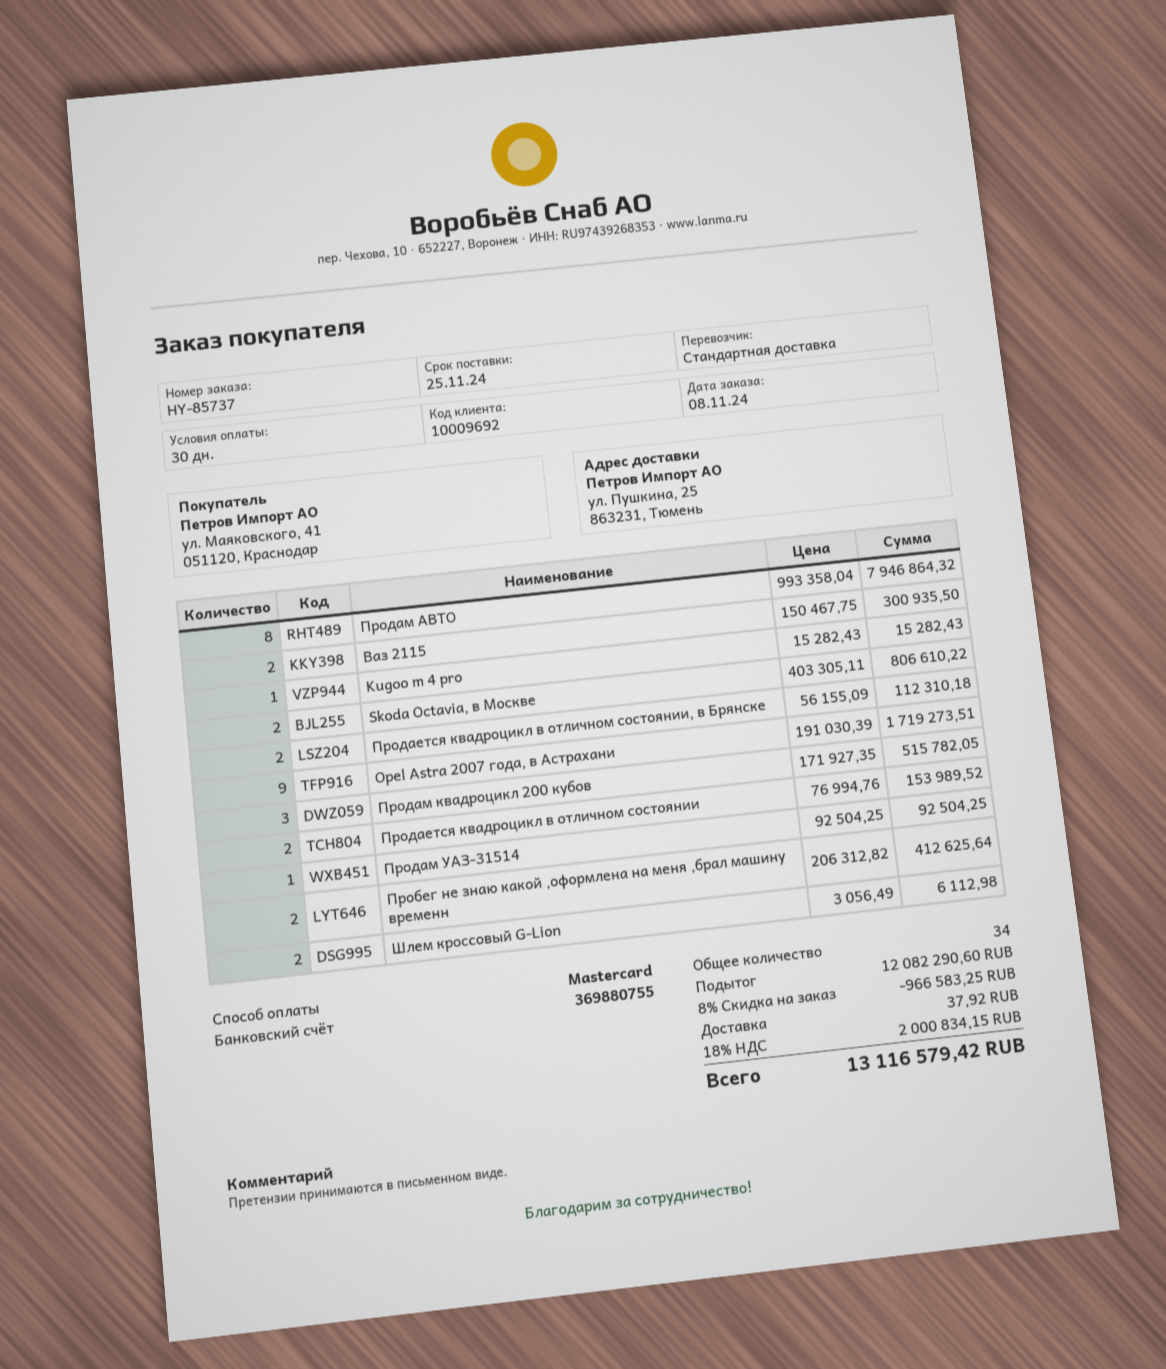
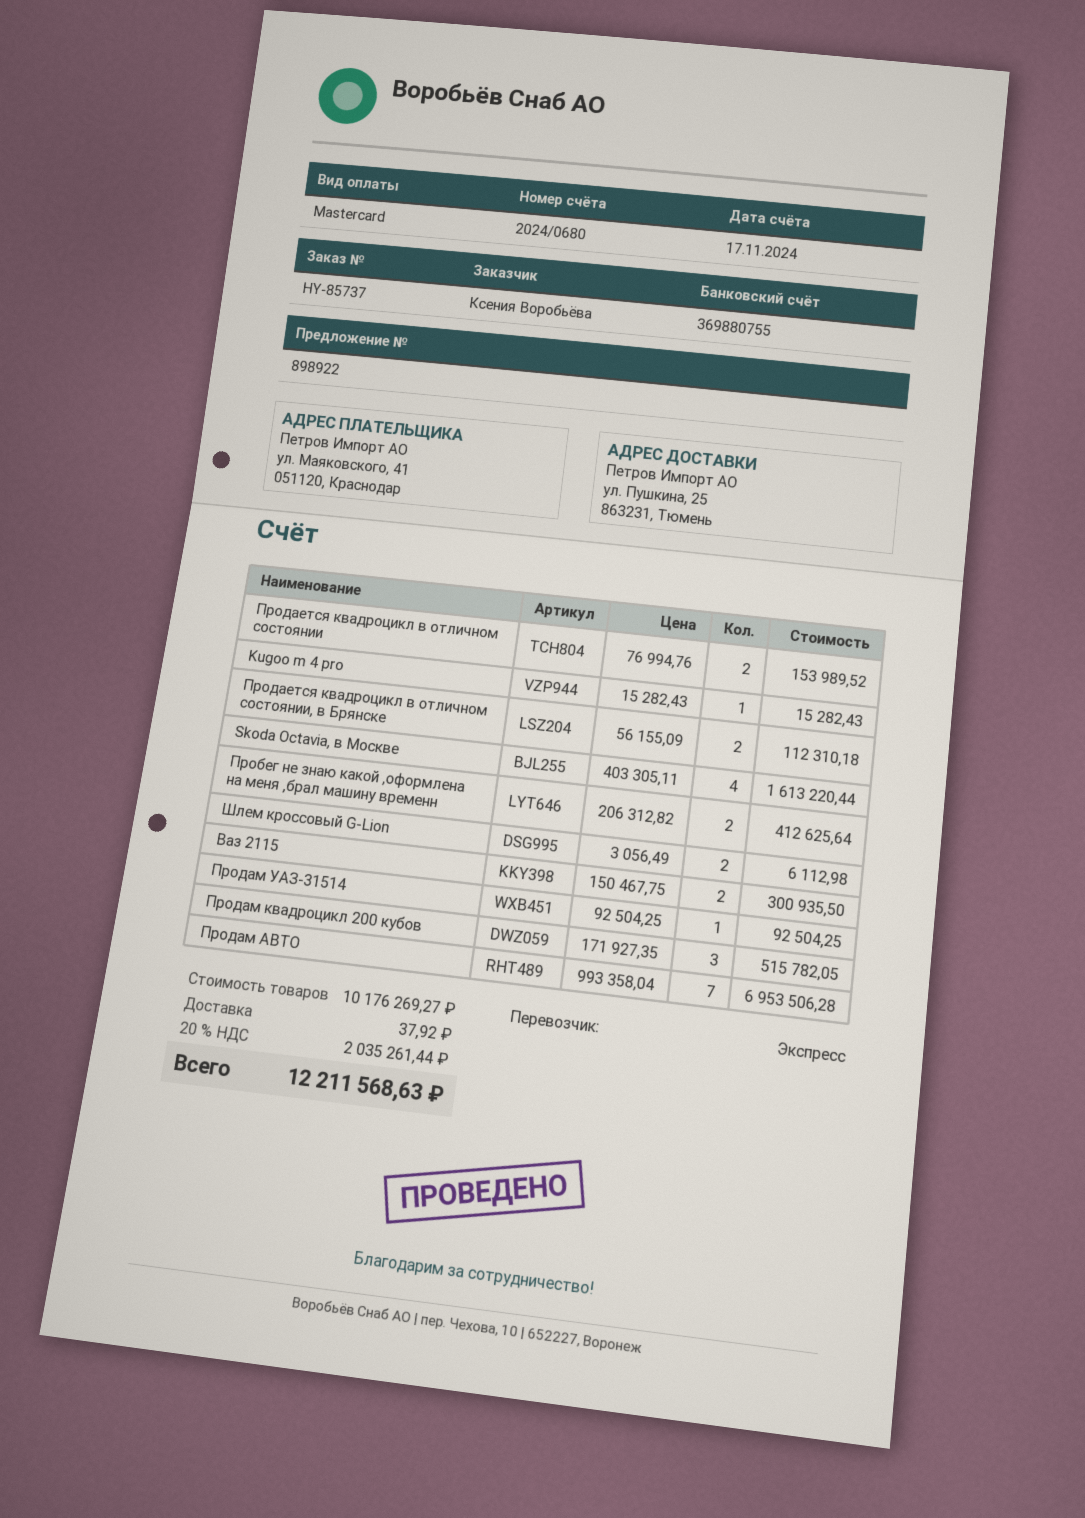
shipping method: standard -> express
Продам АВТО: 8 x 993358.04 = 7946864.32 -> 7 x 993358.04 = 6953506.28
Skoda Octavia, в Москве: 2 x 403305.11 = 806610.22 -> 4 x 403305.11 = 1613220.44
Opel Astra 2007 года, в Астрахани: 9 x 191030.39 = 1719273.51 -> none
subtotal: 12082290.60 -> 10176269.27
discount: 8% = 966583.25 -> none
tax: 18% = 2000834.15 -> 20% = 2035261.44
total: 13116579.42 -> 12211568.63

